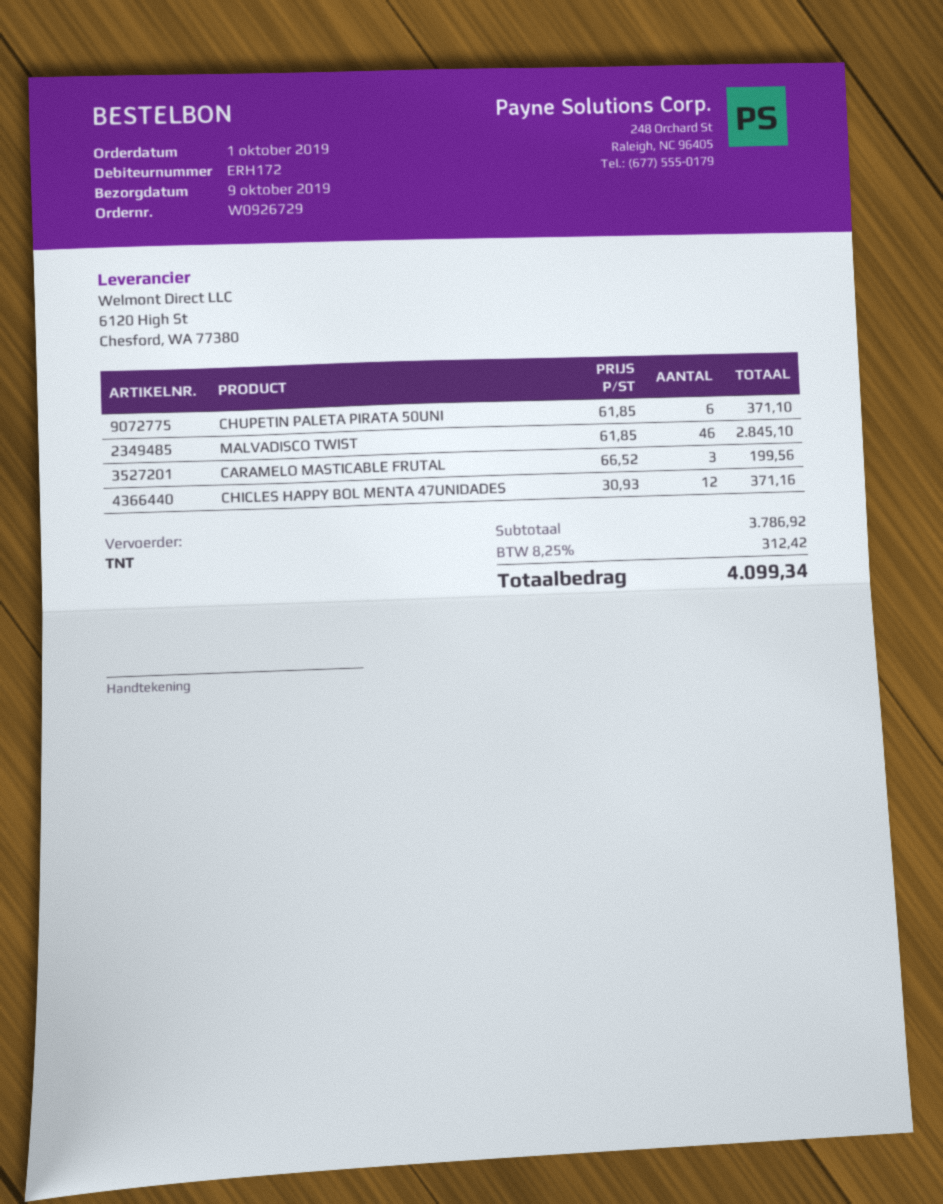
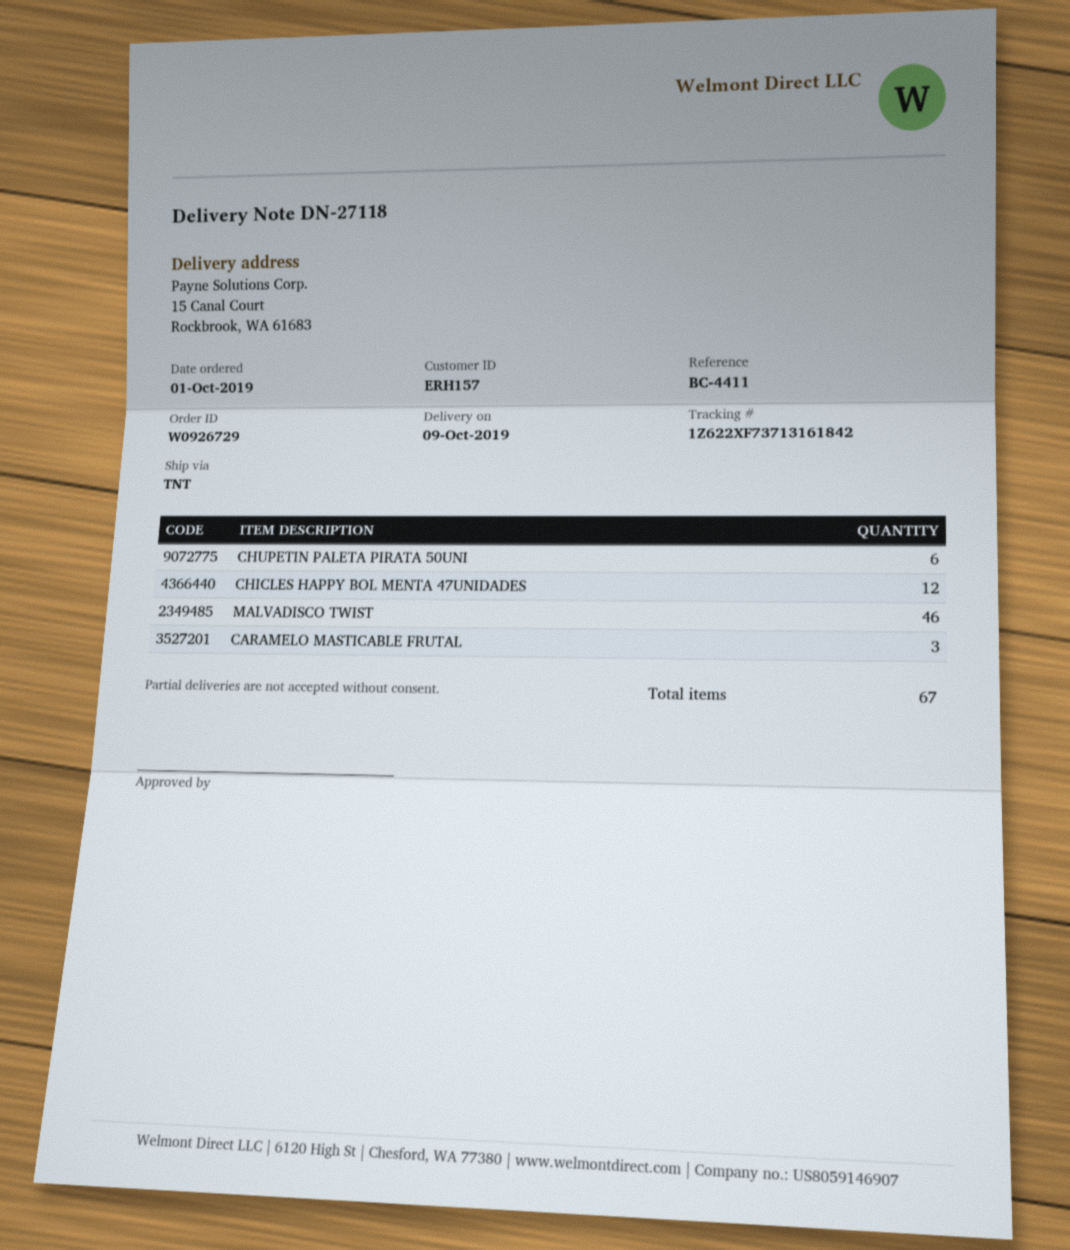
customer number: ERH172 -> ERH157

